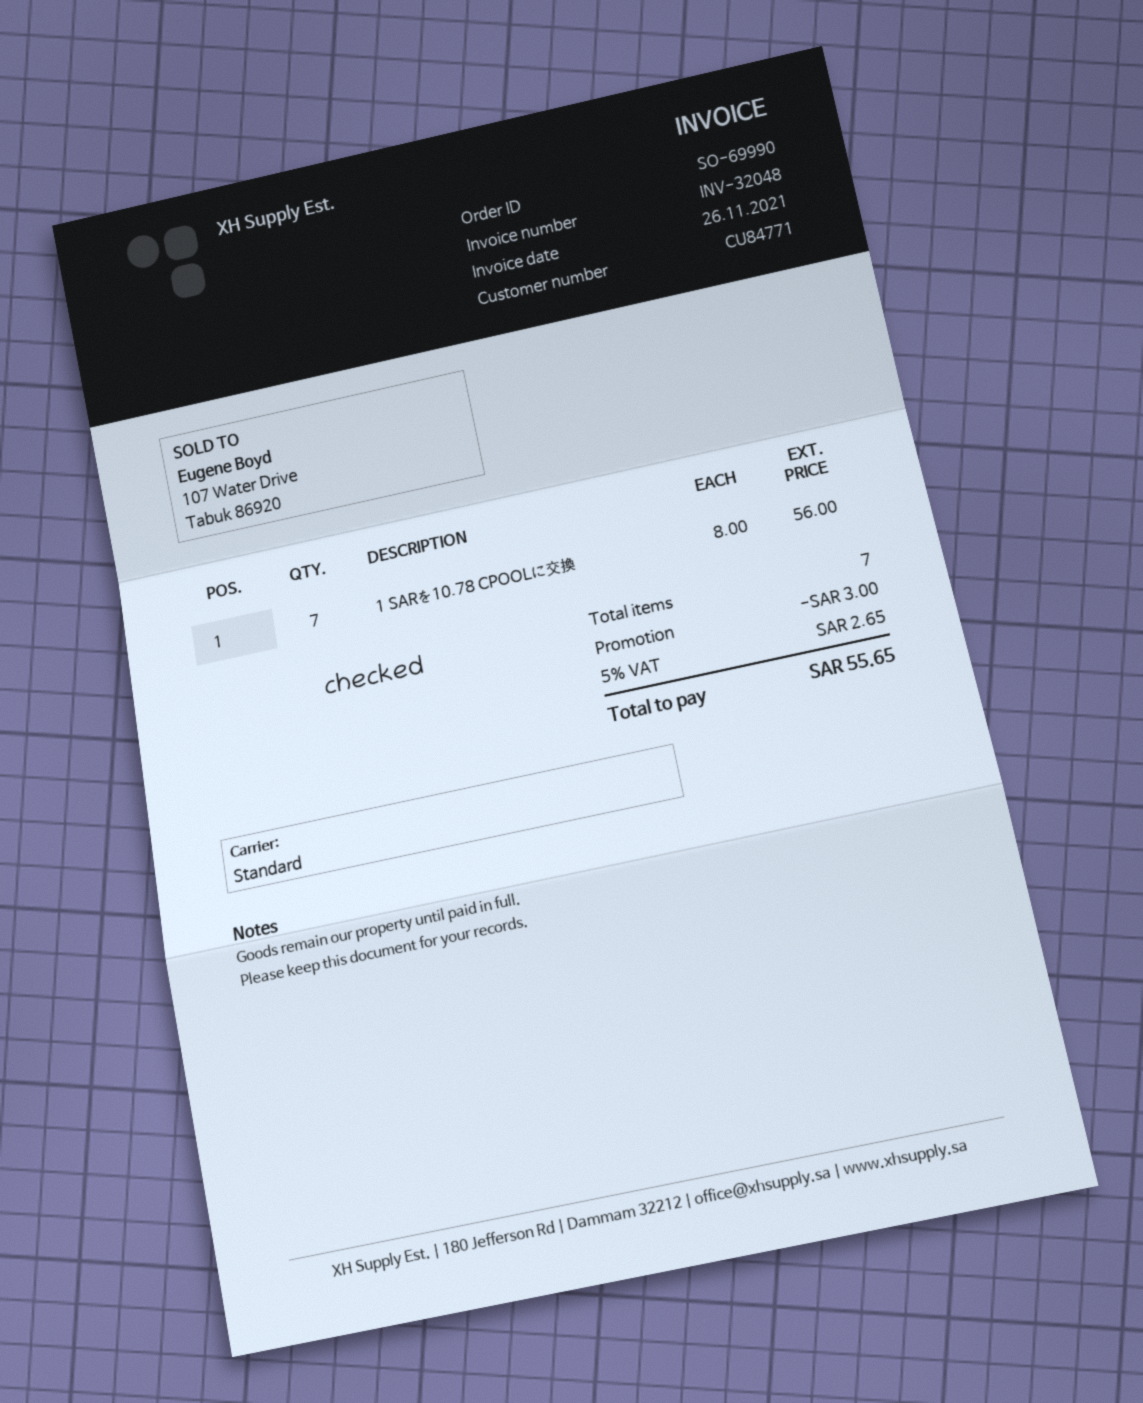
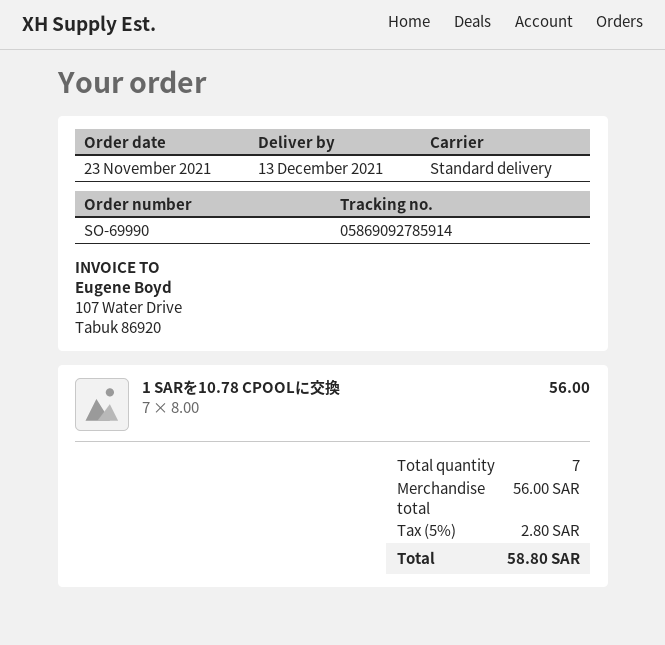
discount: 3.00 -> none
tax: 5% = 2.65 -> 5% = 2.80
total: 55.65 -> 58.80

